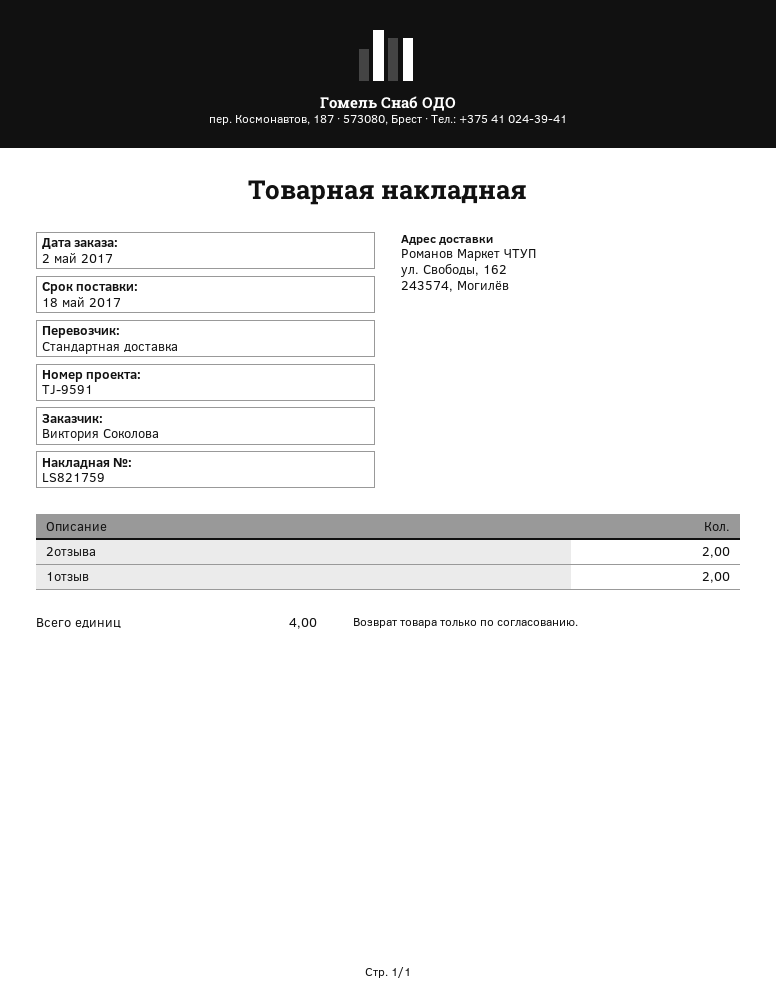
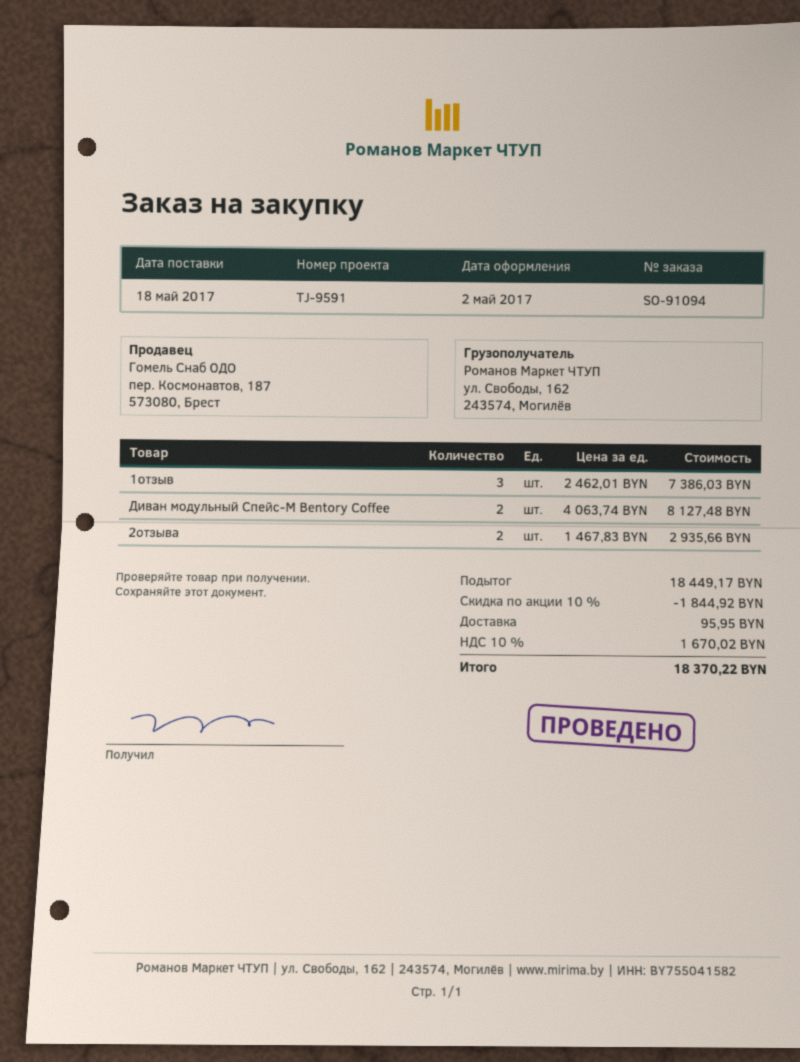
1отзыв: 2 -> 3
Диван модульный Спейс-М Bentory Coffee: none -> 2

